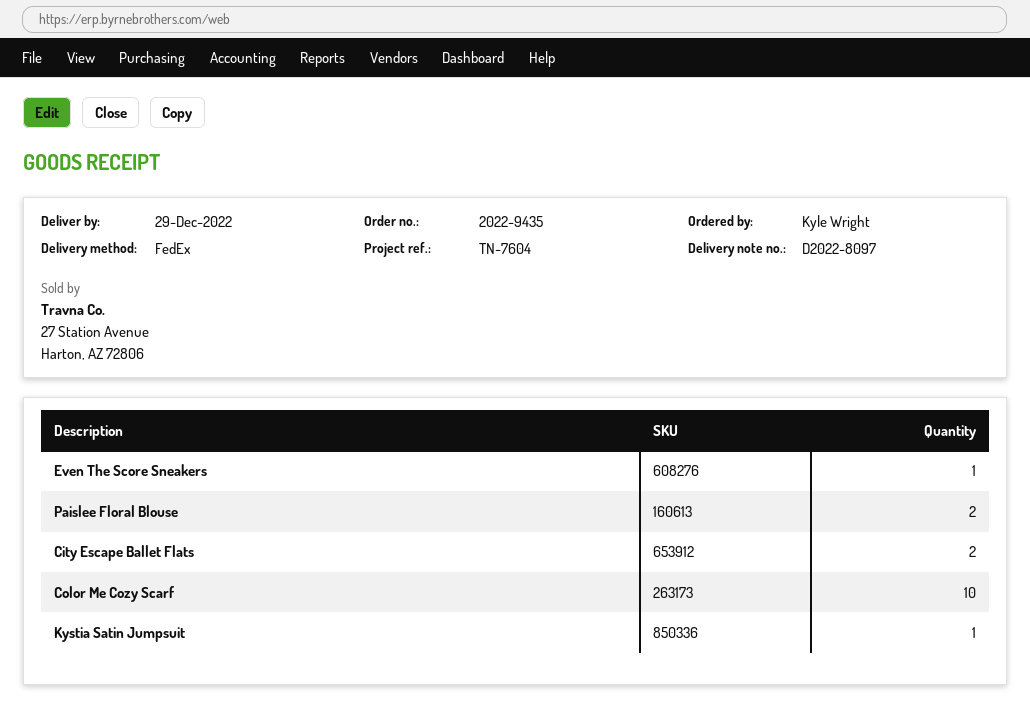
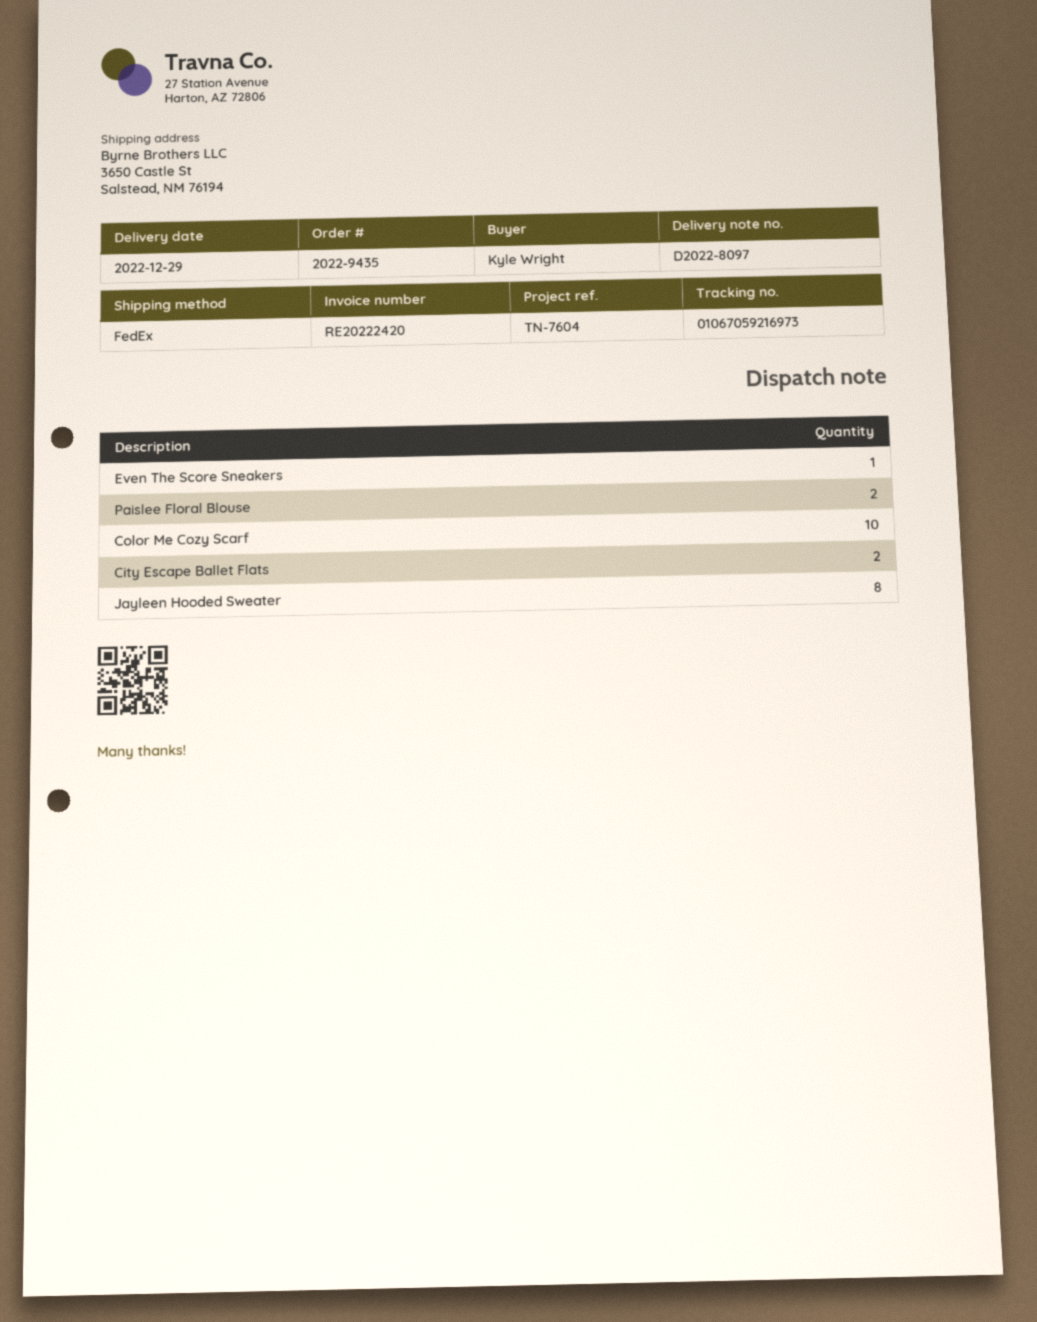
Kystia Satin Jumpsuit: 1 -> none
Jayleen Hooded Sweater: none -> 8

